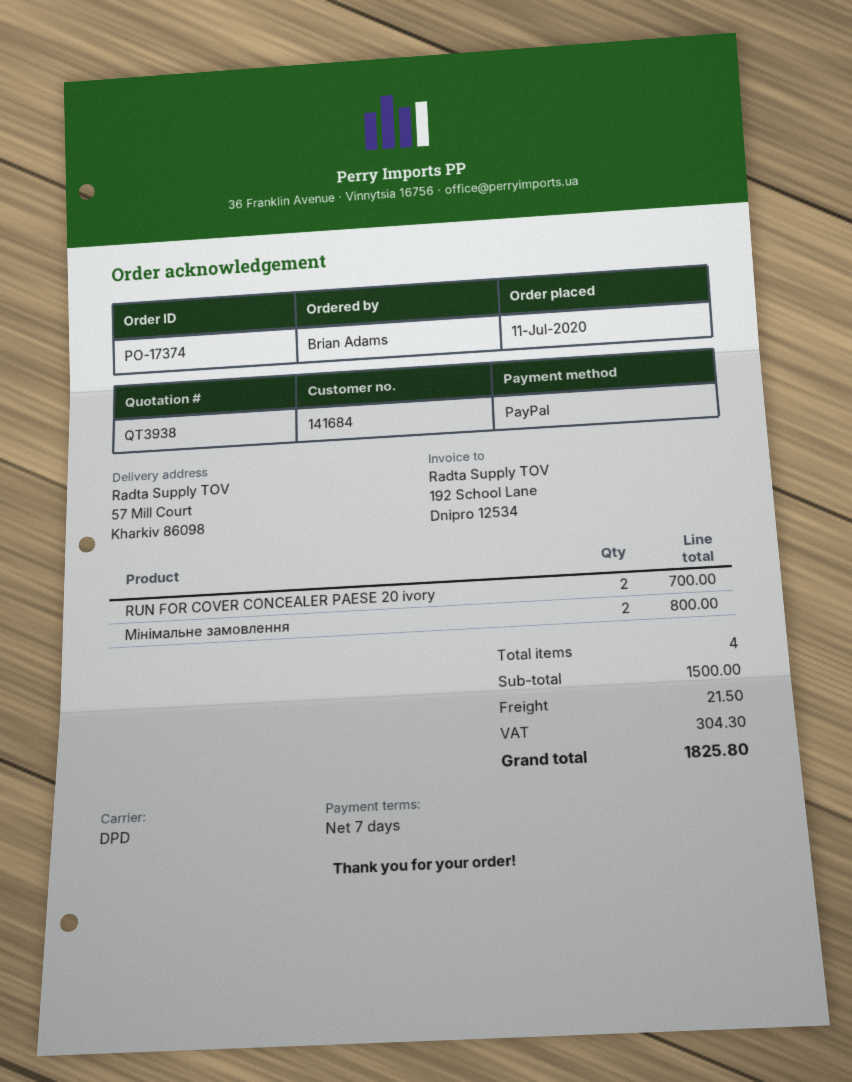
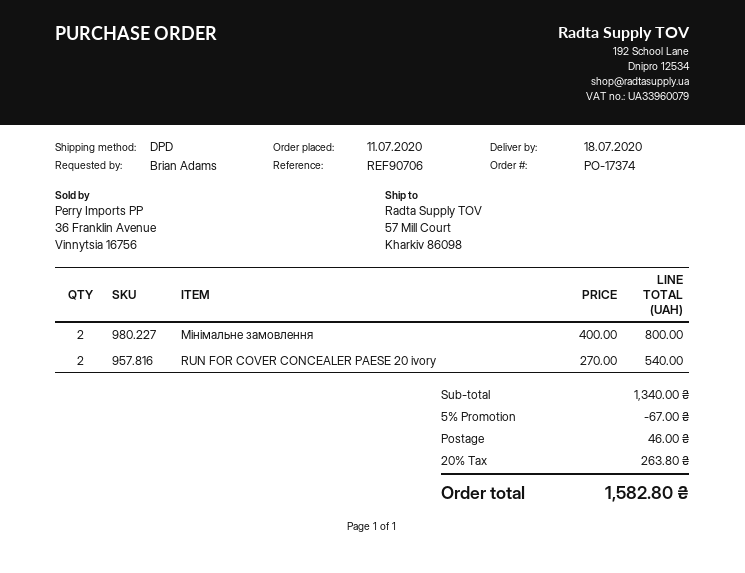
RUN FOR COVER CONCEALER PAESE 20 ivory: 2 for 700.00 -> 2 for 540.00
subtotal: 1500.00 -> 1340.00
discount: none -> 5% = 67.00
shipping: 21.50 -> 46.00
tax: 304.30 -> 263.80
total: 1825.80 -> 1582.80

